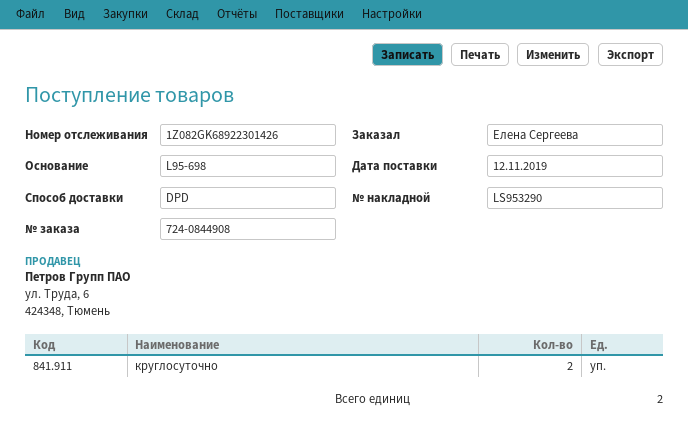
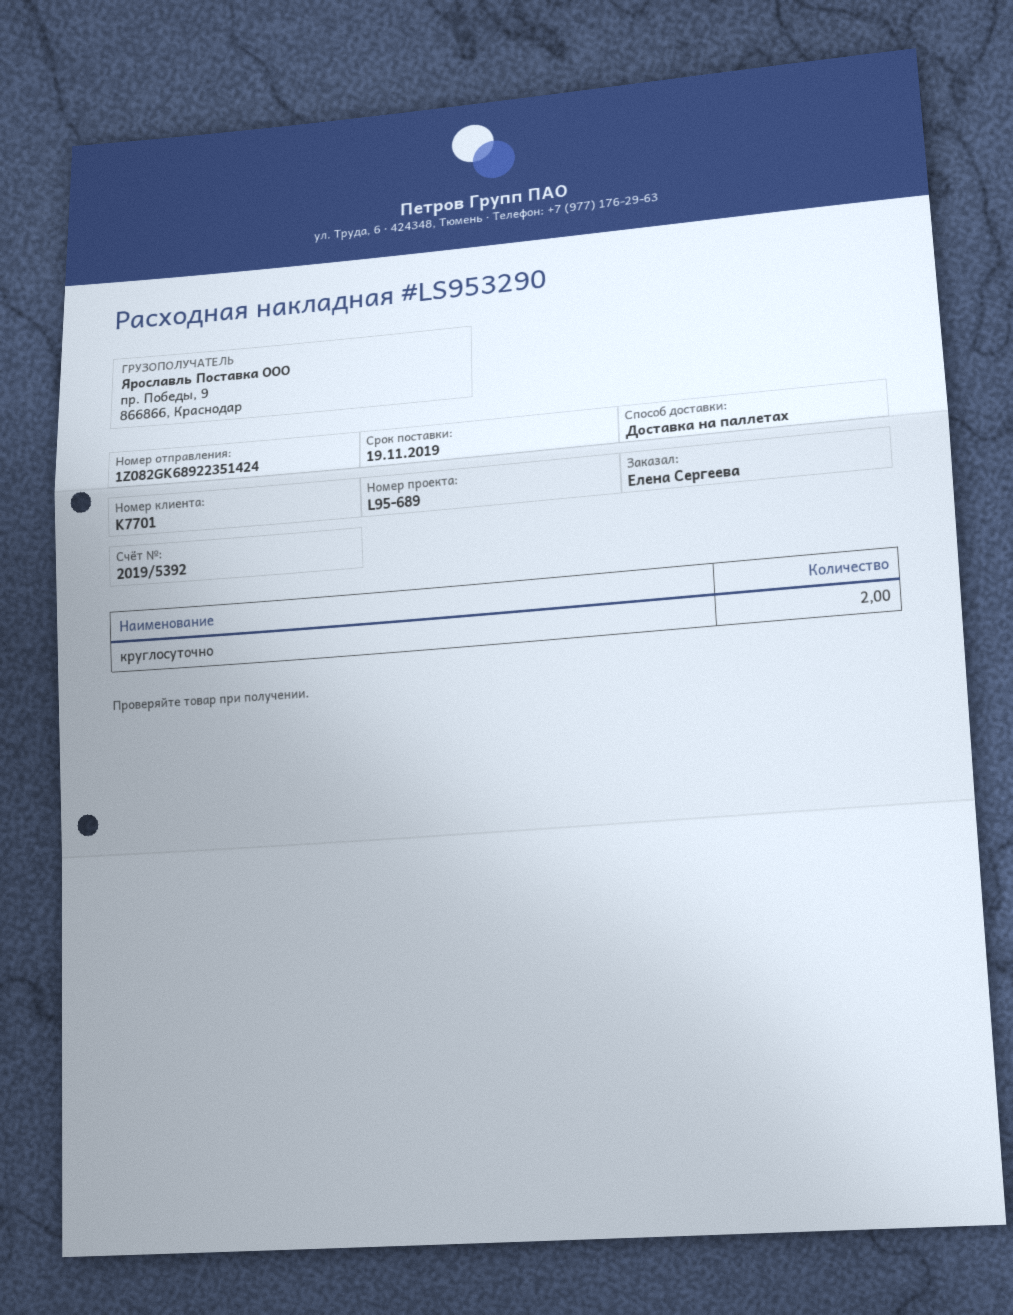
delivery date: 2019-11-12 -> 2019-11-19
reference: L95-698 -> L95-689
shipping method: DPD -> pallet freight
tracking number: 1Z082GK68922301426 -> 1Z082GK68922351424

